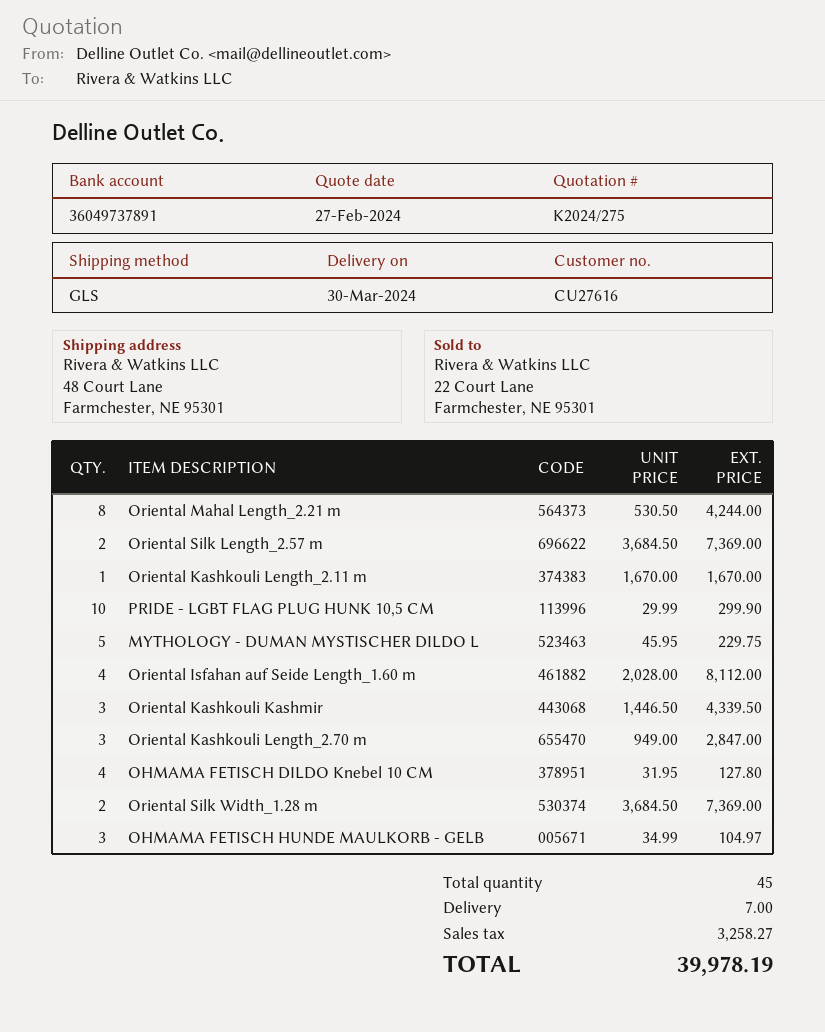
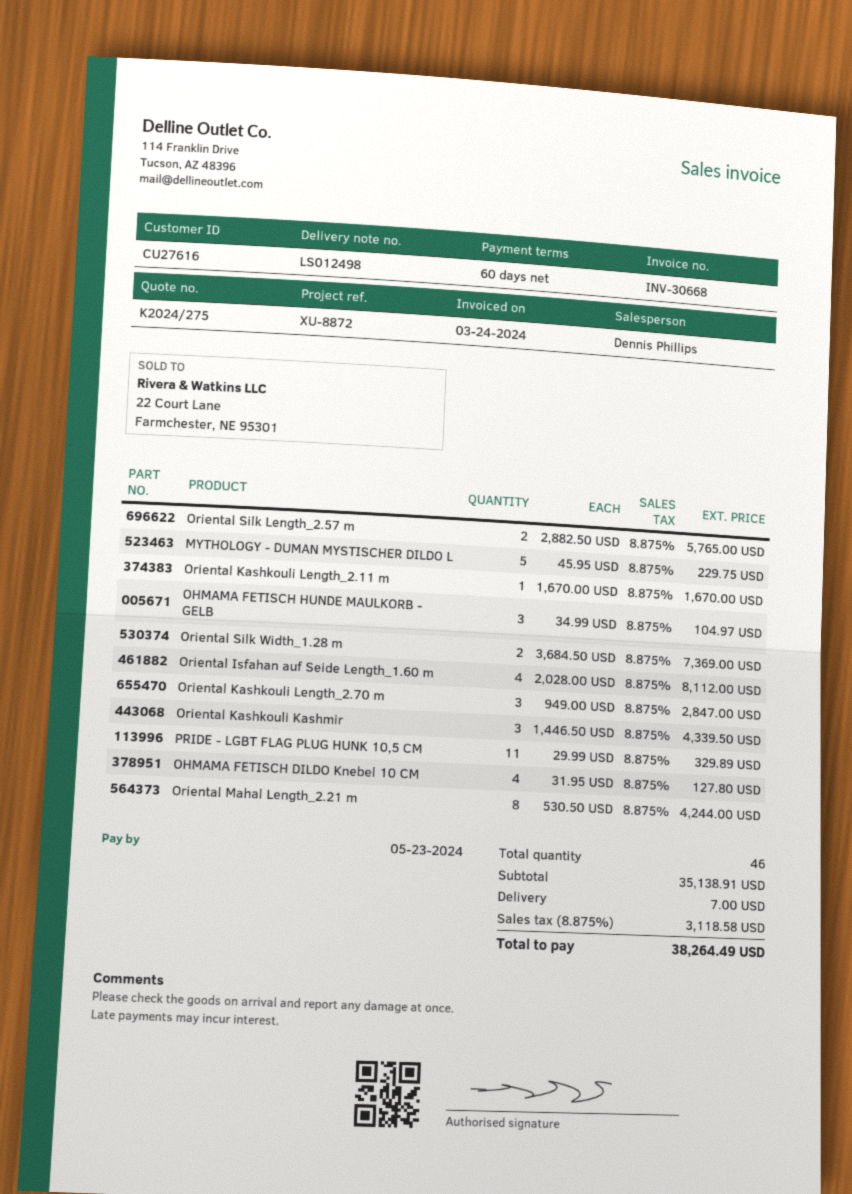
Oriental Silk Length_2.57 m: 2 x 3684.50 = 7369.00 -> 2 x 2882.50 = 5765.00
PRIDE - LGBT FLAG PLUG HUNK 10,5 CM: 10 x 29.99 = 299.90 -> 11 x 29.99 = 329.89
total quantity: 45 -> 46
tax: 3258.27 -> 3118.58
total: 39978.19 -> 38264.49

